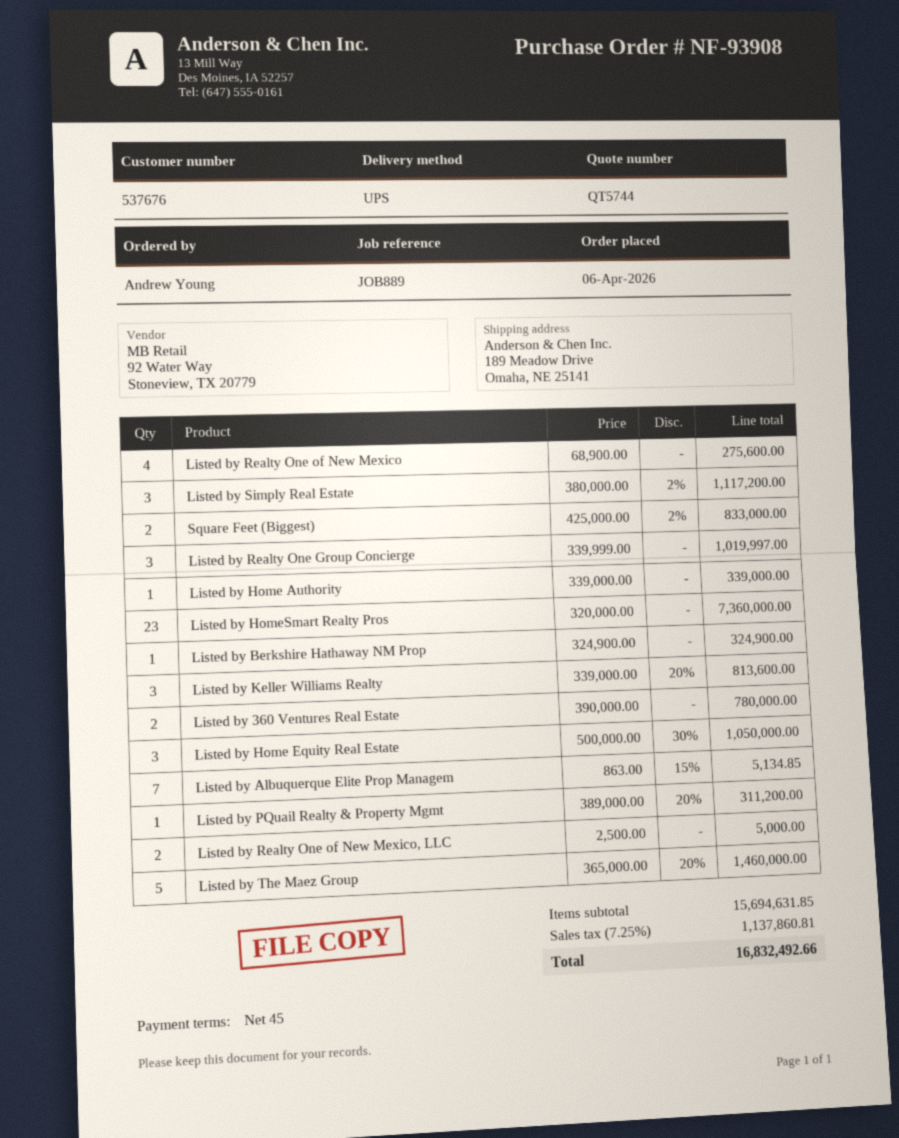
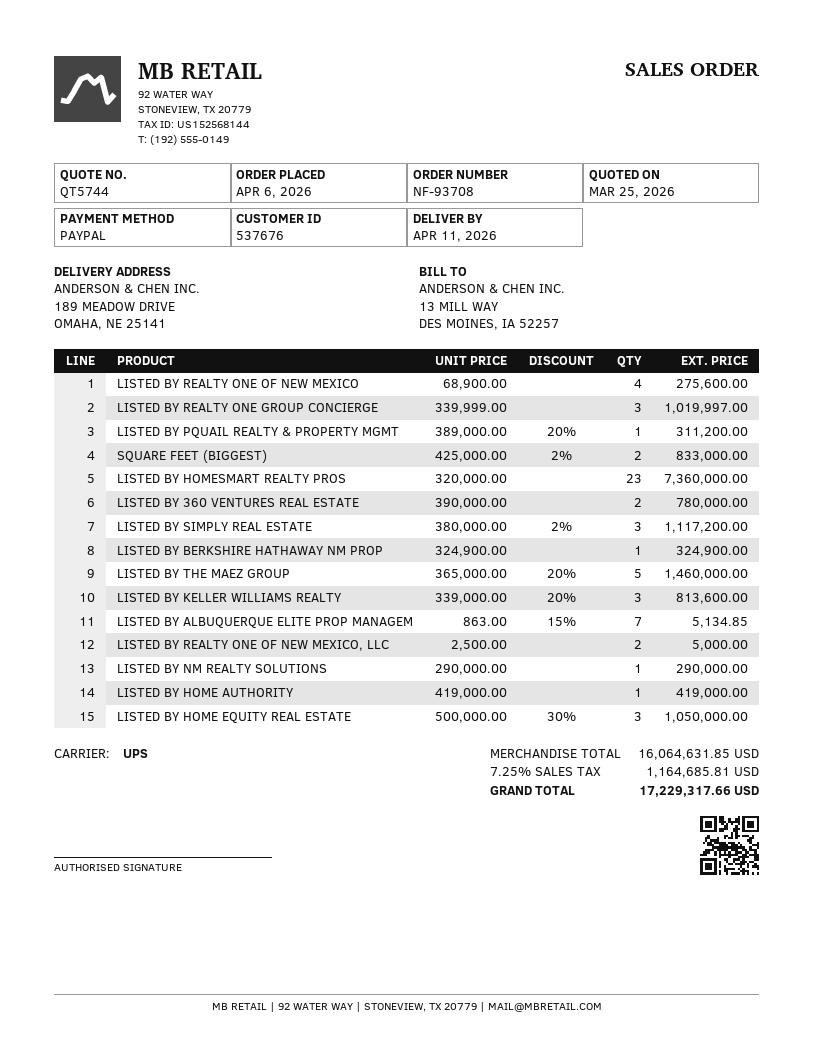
order number: NF-93908 -> NF-93708
Listed by Home Authority: 1 x 339000.00 = 339000.00 -> 1 x 419000.00 = 419000.00
LISTED BY NM REALTY SOLUTIONS: none -> 1 x 290000.00 = 290000.00
subtotal: 15694631.85 -> 16064631.85
tax: 7.25% = 1137860.81 -> 7.25% = 1164685.81
total: 16832492.66 -> 17229317.66

